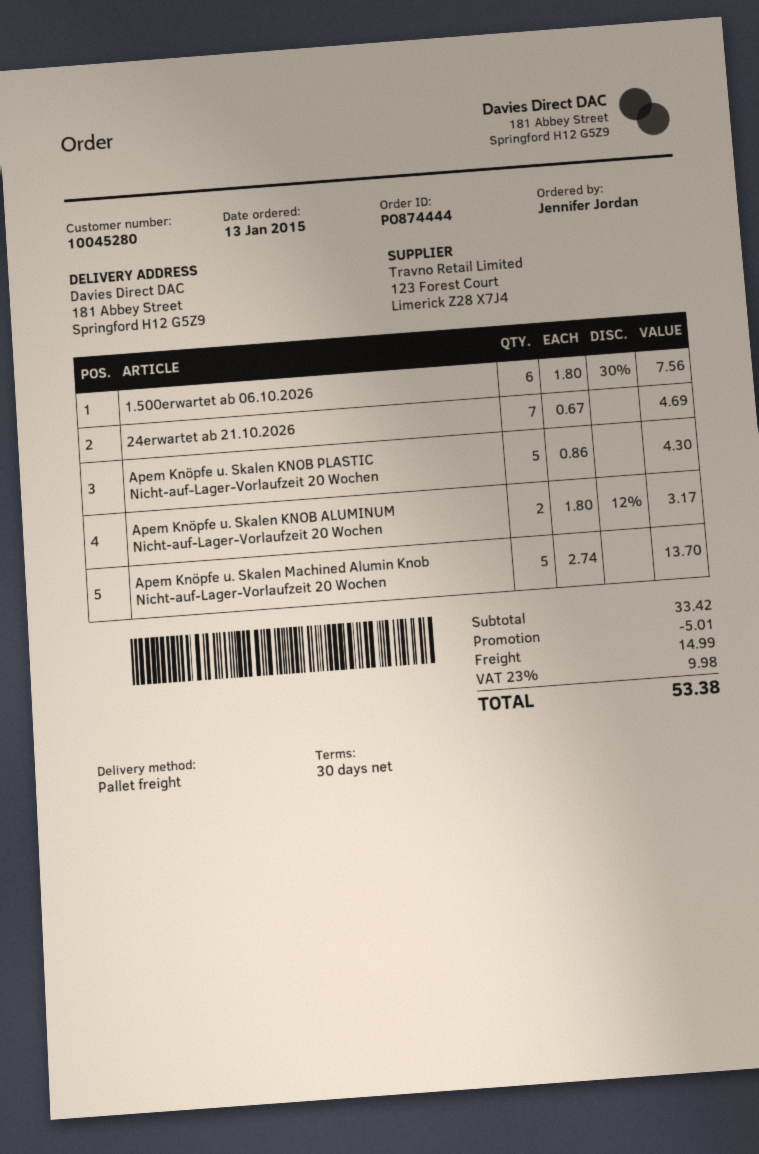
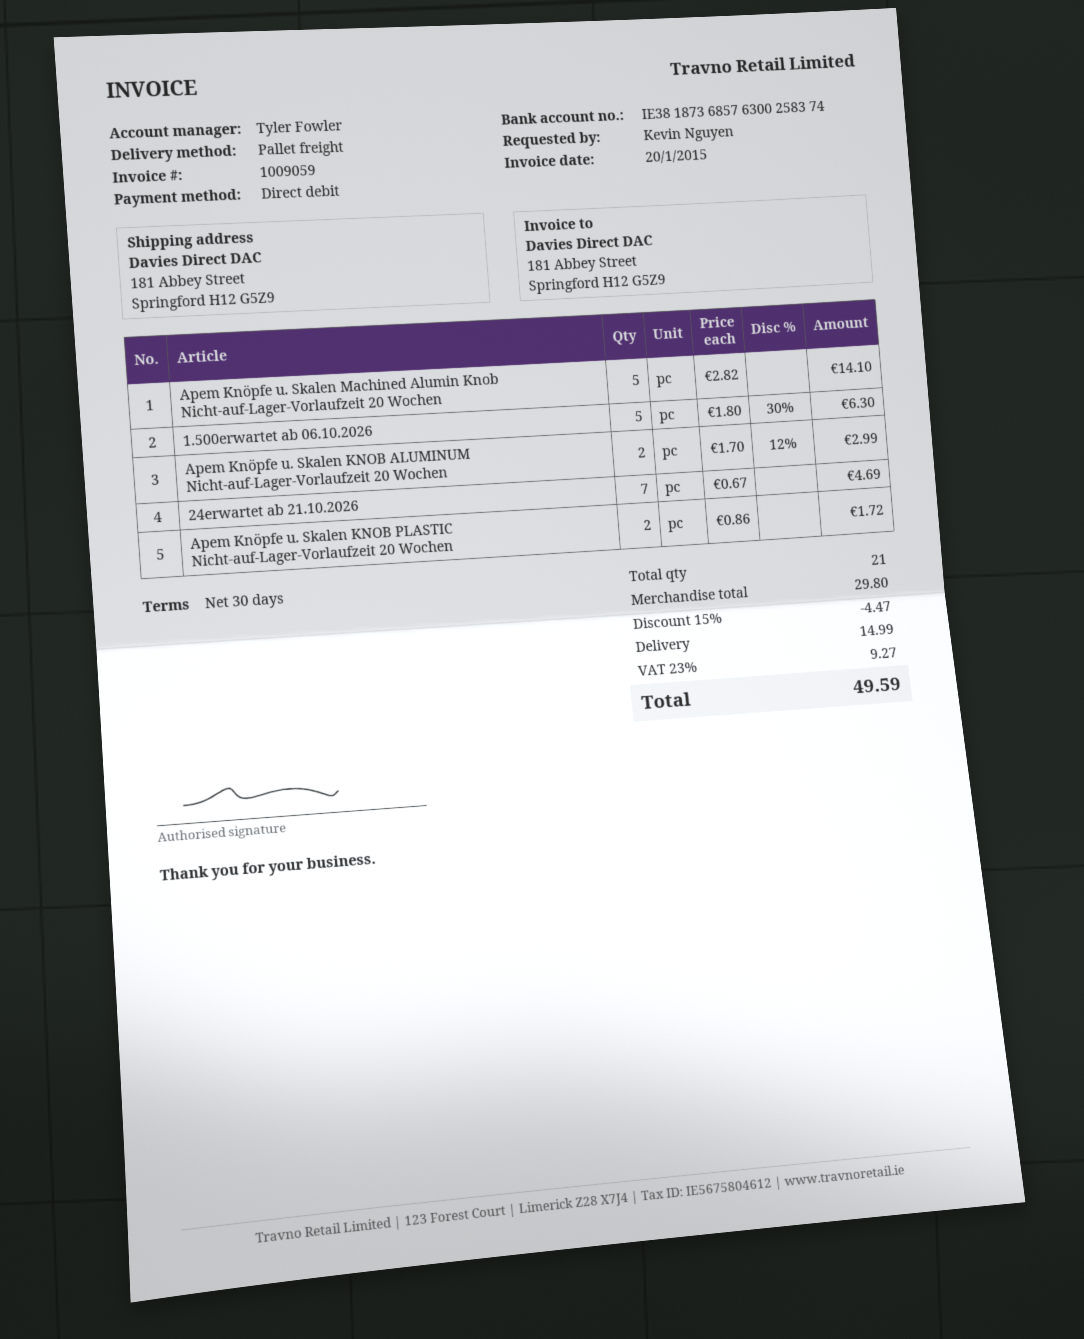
ordered by: Jennifer Jordan -> Kevin Nguyen
1.500erwartet ab 06.10.2026: 6 x 1.80 - 30% = 7.56 -> 5 x 1.80 - 30% = 6.30
Apem Knöpfe u. Skalen KNOB PLASTIC Nicht-auf-Lager-Vorlaufzeit 20 Wochen: 5 x 0.86 = 4.30 -> 2 x 0.86 = 1.72
Apem Knöpfe u. Skalen KNOB ALUMINUM Nicht-auf-Lager-Vorlaufzeit 20 Wochen: 2 x 1.80 - 12% = 3.17 -> 2 x 1.70 - 12% = 2.99
Apem Knöpfe u. Skalen Machined Alumin Knob Nicht-auf-Lager-Vorlaufzeit 20 Wochen: 5 x 2.74 = 13.70 -> 5 x 2.82 = 14.10
subtotal: 33.42 -> 29.80
discount: 5.01 -> 4.47
tax: 23% = 9.98 -> 23% = 9.27
total: 53.38 -> 49.59

